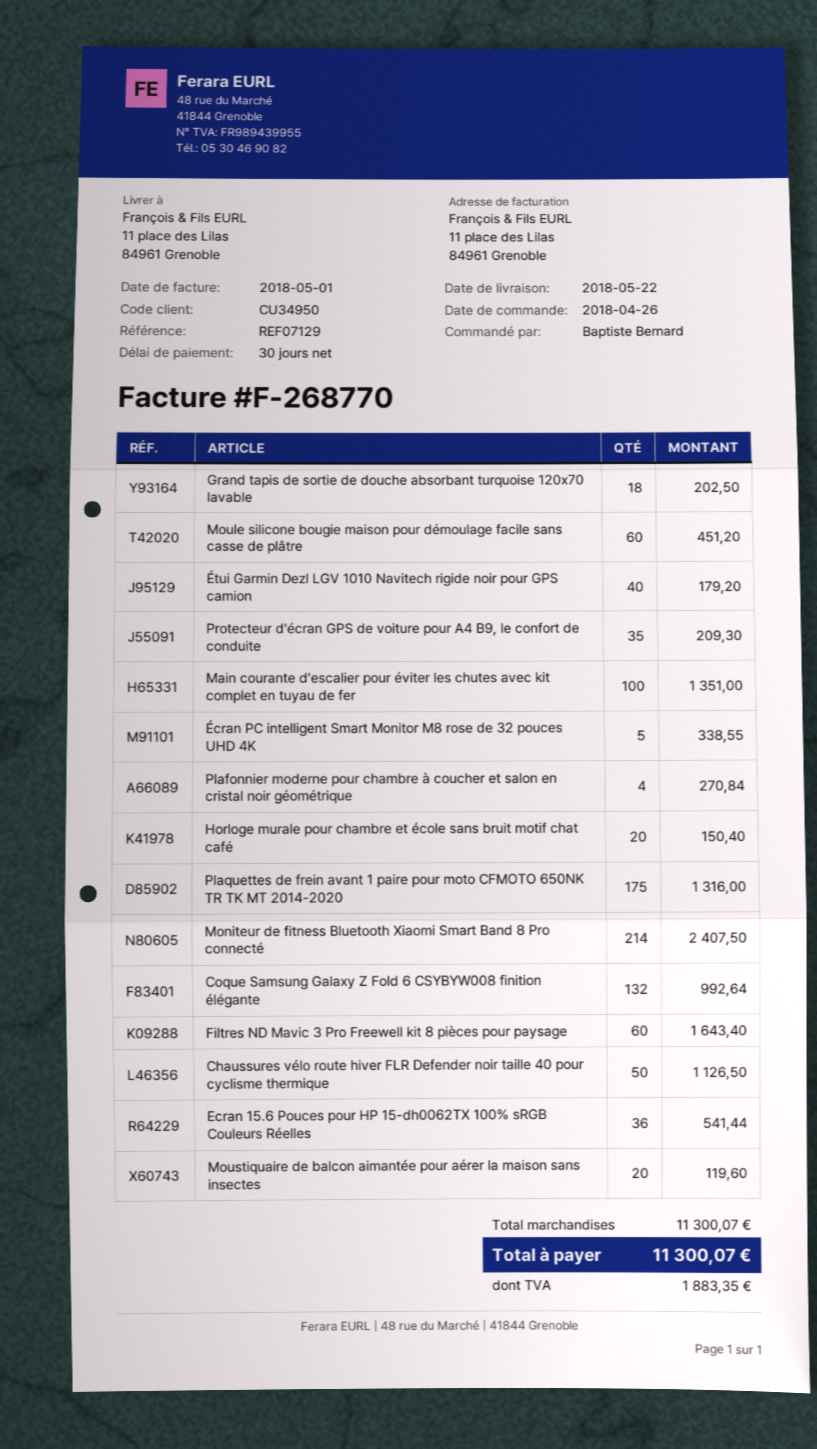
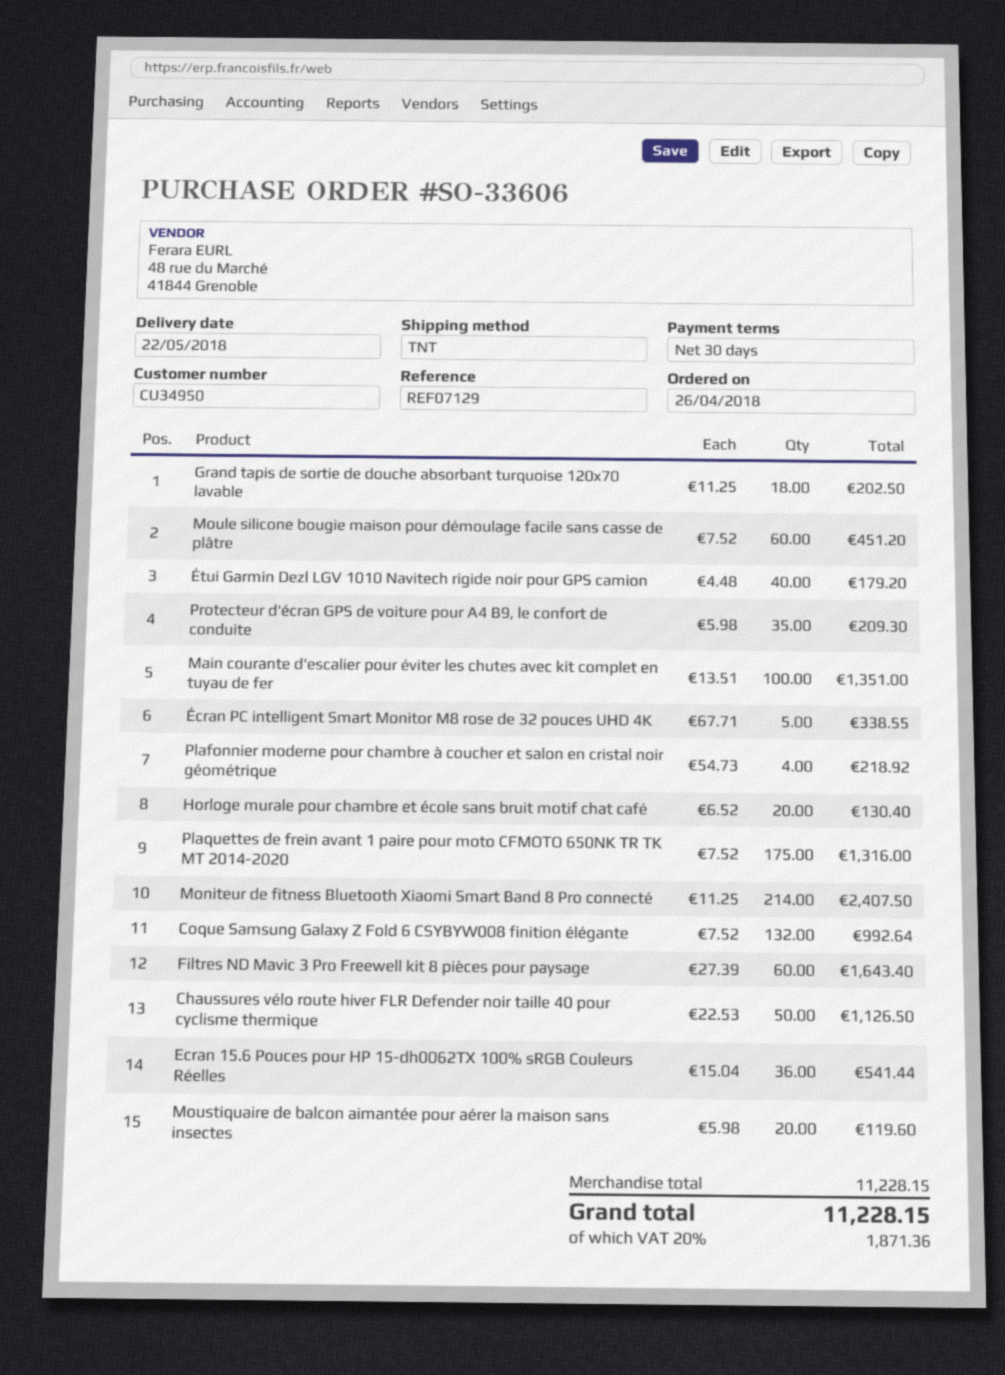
Plafonnier moderne pour chambre à coucher et salon en cristal noir géométrique: 4 for 270.84 -> 4 for 218.92
Horloge murale pour chambre et école sans bruit motif chat café: 20 for 150.40 -> 20 for 130.40
subtotal: 11300.07 -> 11228.15
tax: 1883.35 -> 1871.36
total: 11300.07 -> 11228.15

